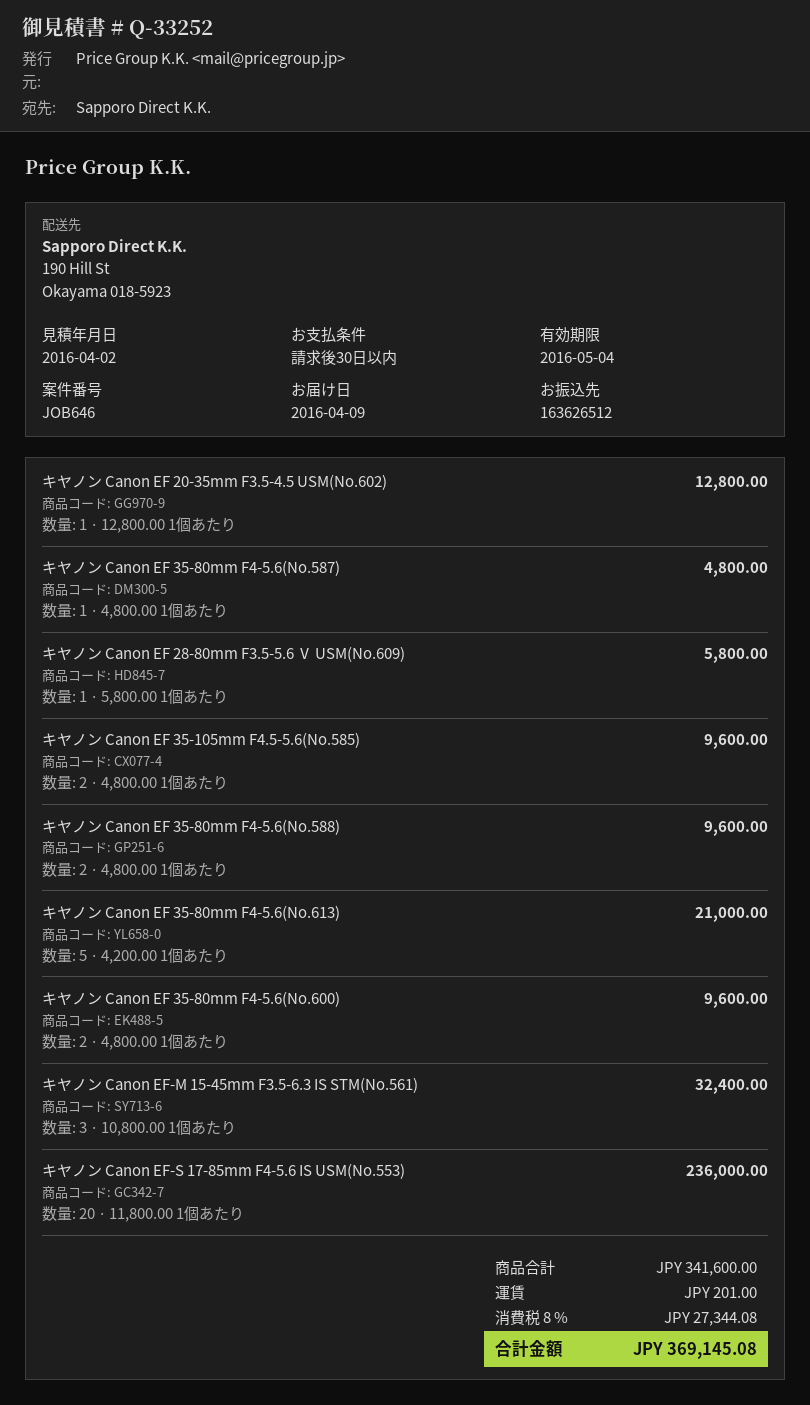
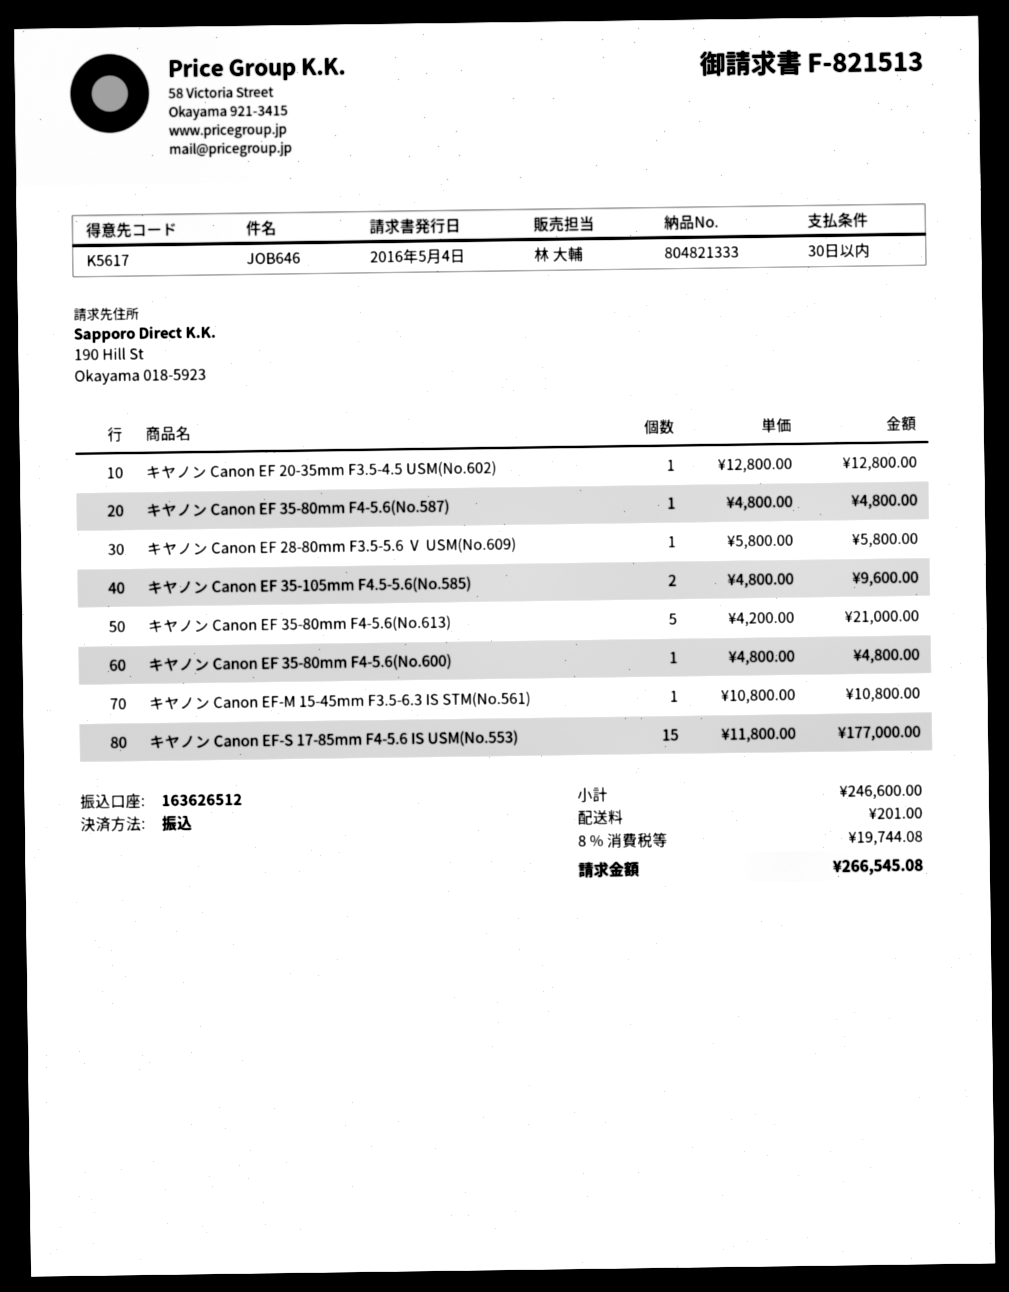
キヤノン Canon EF 35-80mm F4-5.6(No.588): 2 x 4800.00 = 9600.00 -> none
キヤノン Canon EF 35-80mm F4-5.6(No.600): 2 x 4800.00 = 9600.00 -> 1 x 4800.00 = 4800.00
キヤノン Canon EF-M 15-45mm F3.5-6.3 IS STM(No.561): 3 x 10800.00 = 32400.00 -> 1 x 10800.00 = 10800.00
キヤノン Canon EF-S 17-85mm F4-5.6 IS USM(No.553): 20 x 11800.00 = 236000.00 -> 15 x 11800.00 = 177000.00
subtotal: 341600.00 -> 246600.00
tax: 8% = 27344.08 -> 8% = 19744.08
total: 369145.08 -> 266545.08

